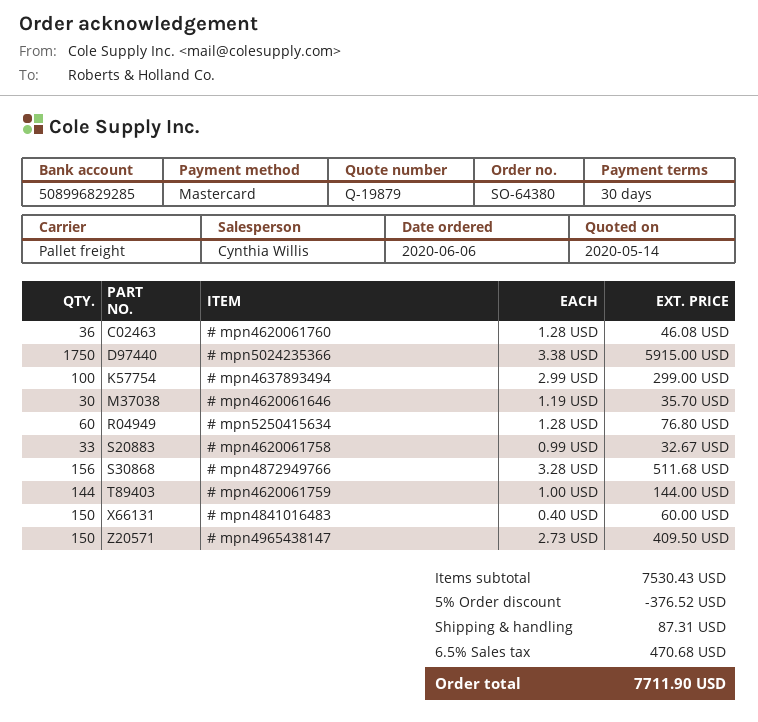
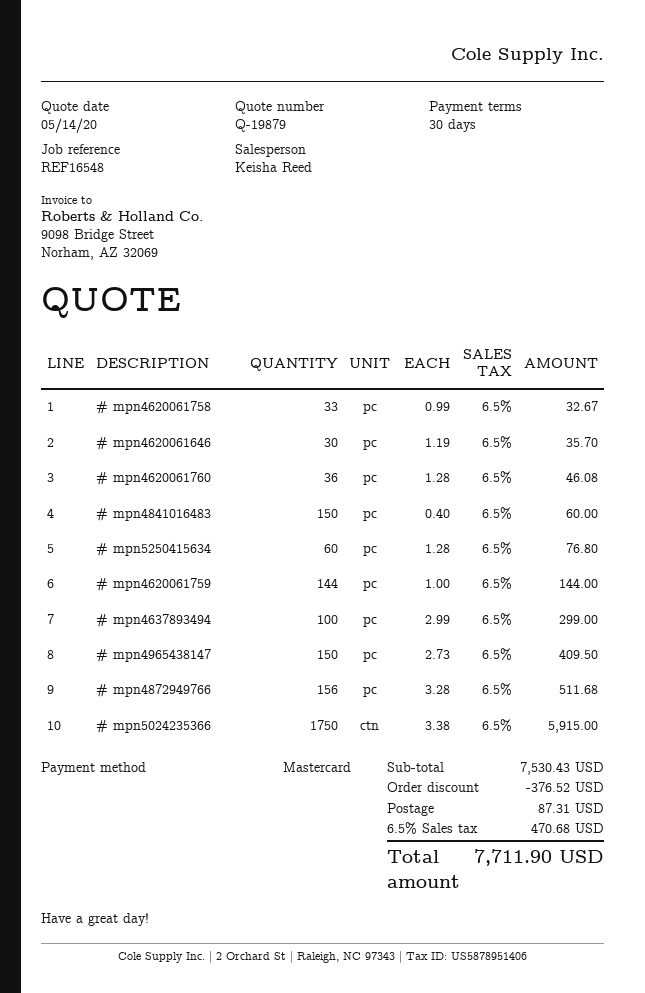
sales rep: Cynthia Willis -> Keisha Reed

